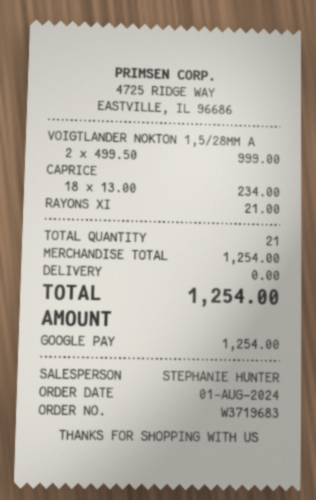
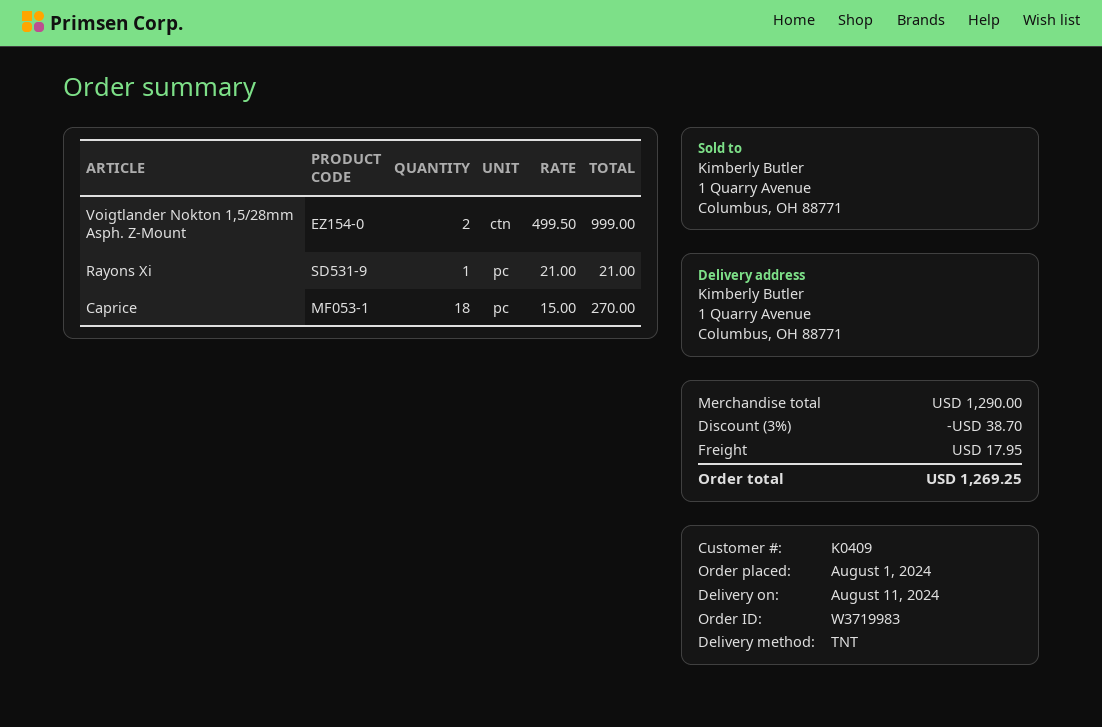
order number: W3719683 -> W3719983
CAPRICE: 18 x 13.00 = 234.00 -> 18 x 15.00 = 270.00
subtotal: 1254.00 -> 1290.00
discount: none -> 3% = 38.70
shipping: 0.00 -> 17.95
total: 1254.00 -> 1269.25

